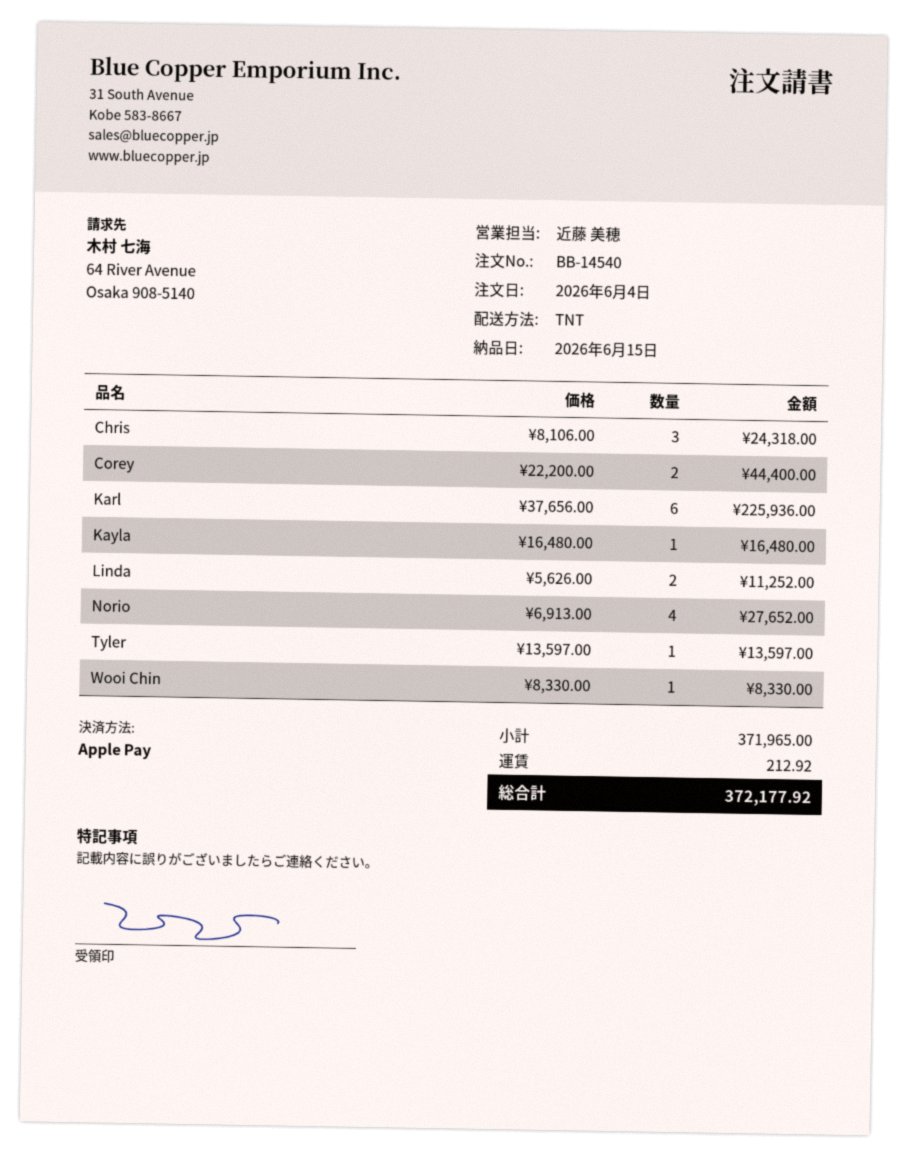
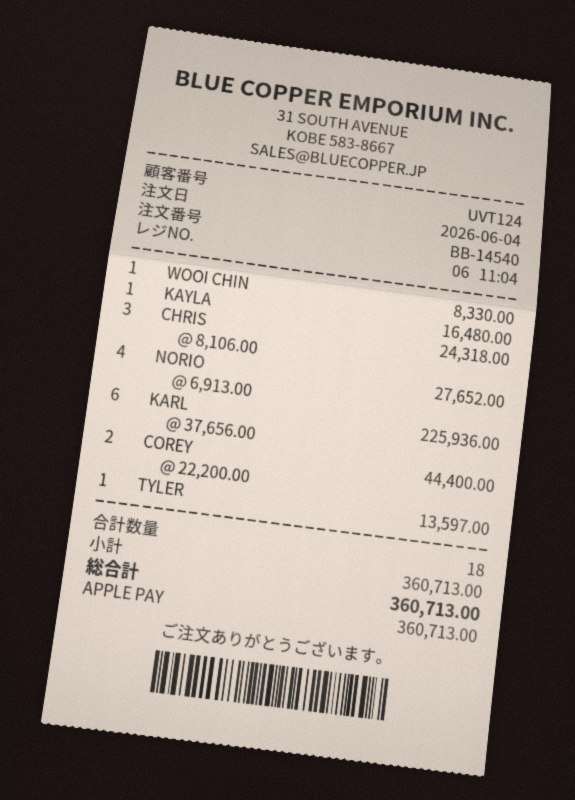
Linda: 2 x 5626.00 = 11252.00 -> none
subtotal: 371965.00 -> 360713.00
shipping: 212.92 -> none
total: 372177.92 -> 360713.00

